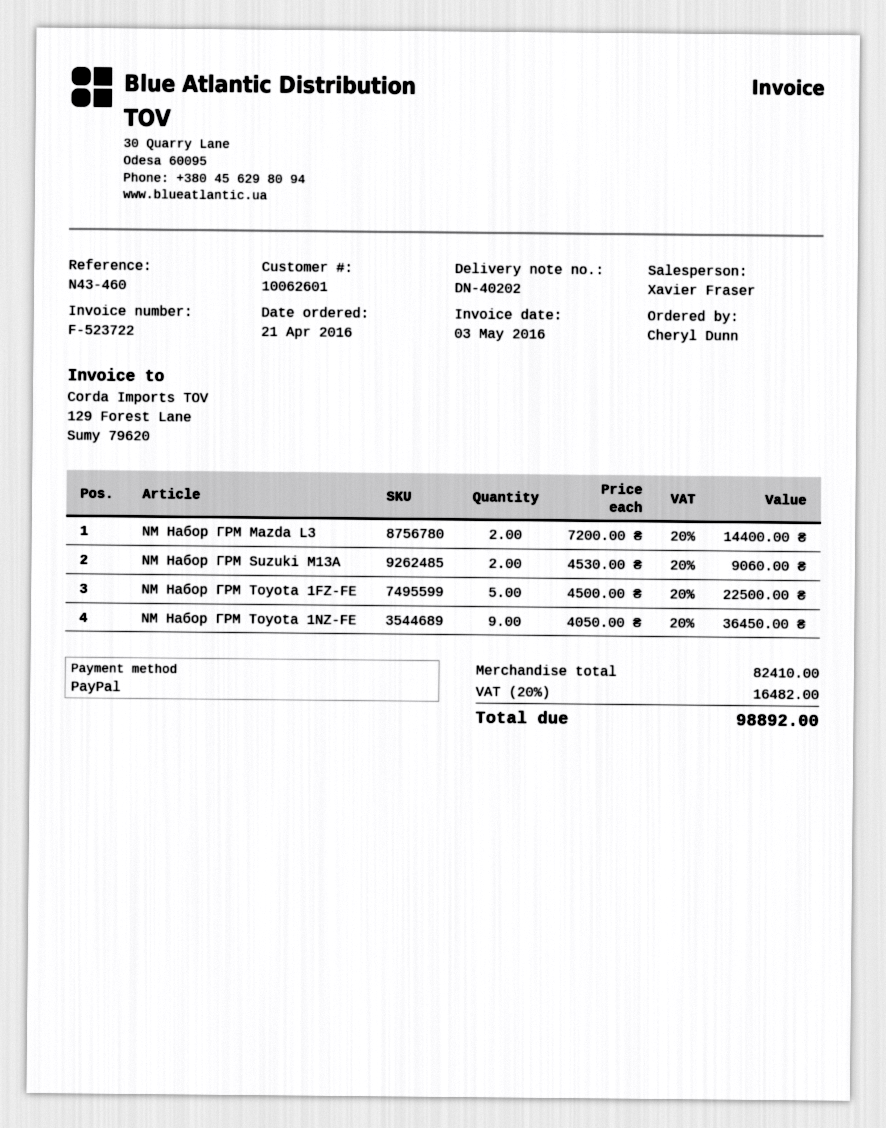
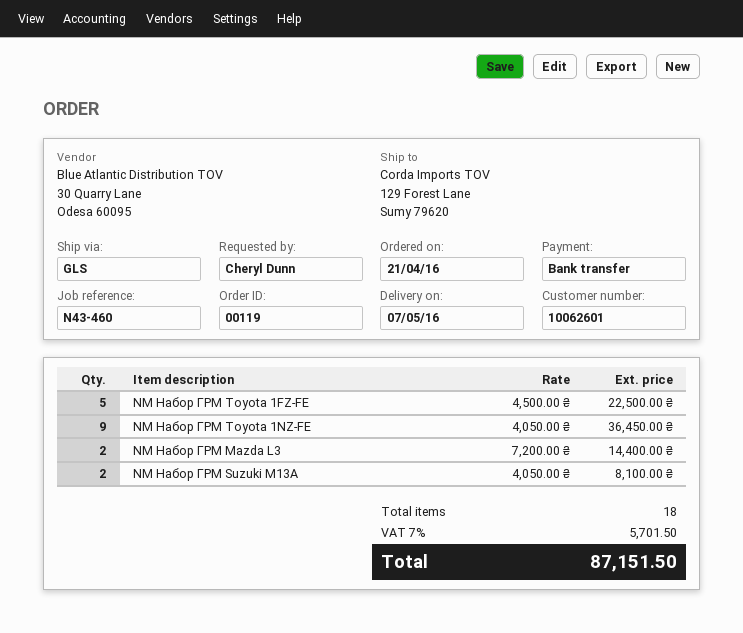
payment method: PayPal -> bank transfer
NM Набор ГРМ Suzuki M13A: 2 x 4530.00 = 9060.00 -> 2 x 4050.00 = 8100.00
tax: 20% = 16482.00 -> 7% = 5701.50
total: 98892.00 -> 87151.50

